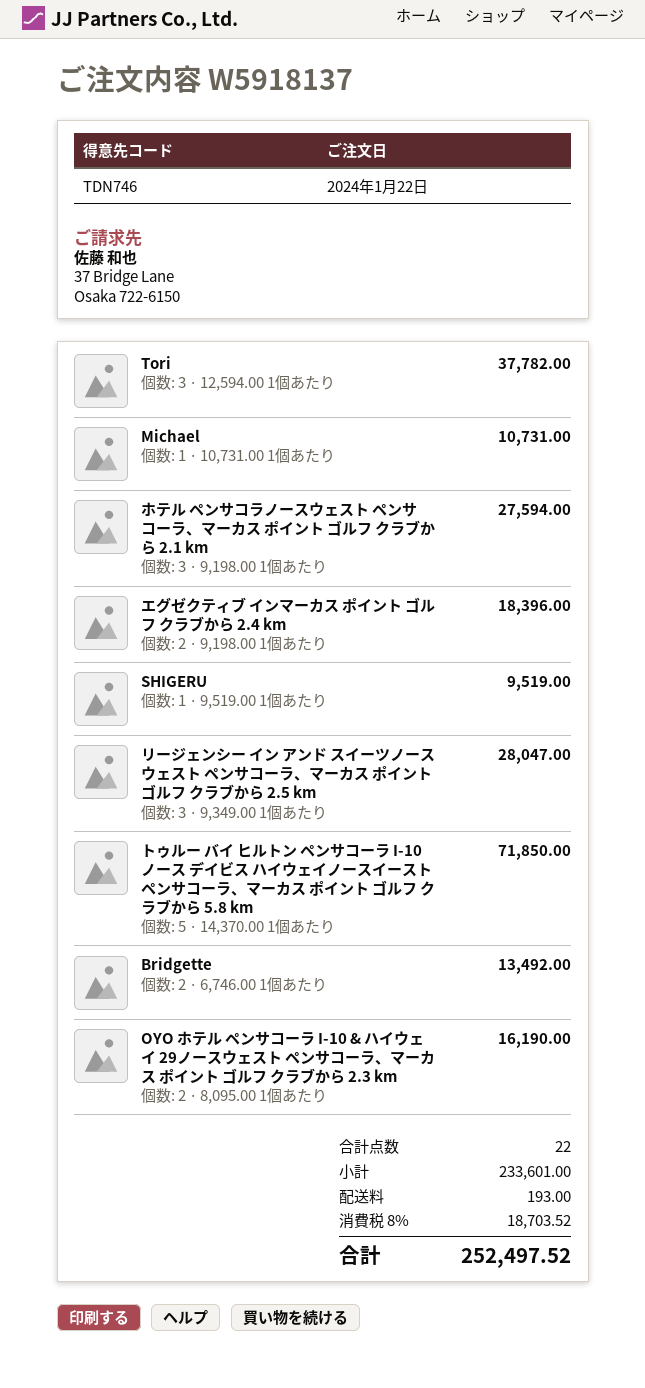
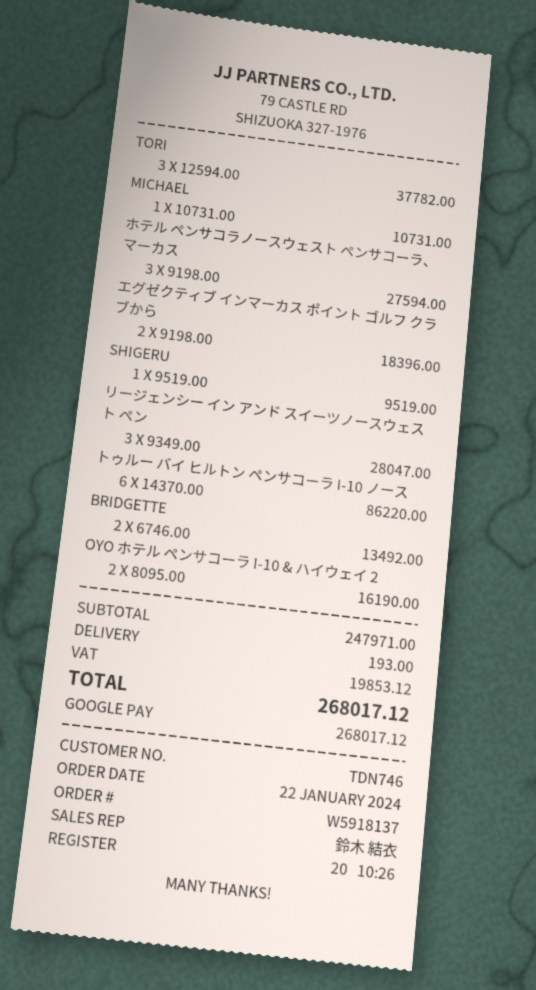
トゥルー バイ ヒルトン ペンサコーラ I-10 ノース デイビス ハイウェイノースイースト ペンサコーラ、マーカス ポイント ゴルフ クラブから 5.8 km: 5 x 14370.00 = 71850.00 -> 6 x 14370.00 = 86220.00
subtotal: 233601.00 -> 247971.00
tax: 18703.52 -> 19853.12
total: 252497.52 -> 268017.12

